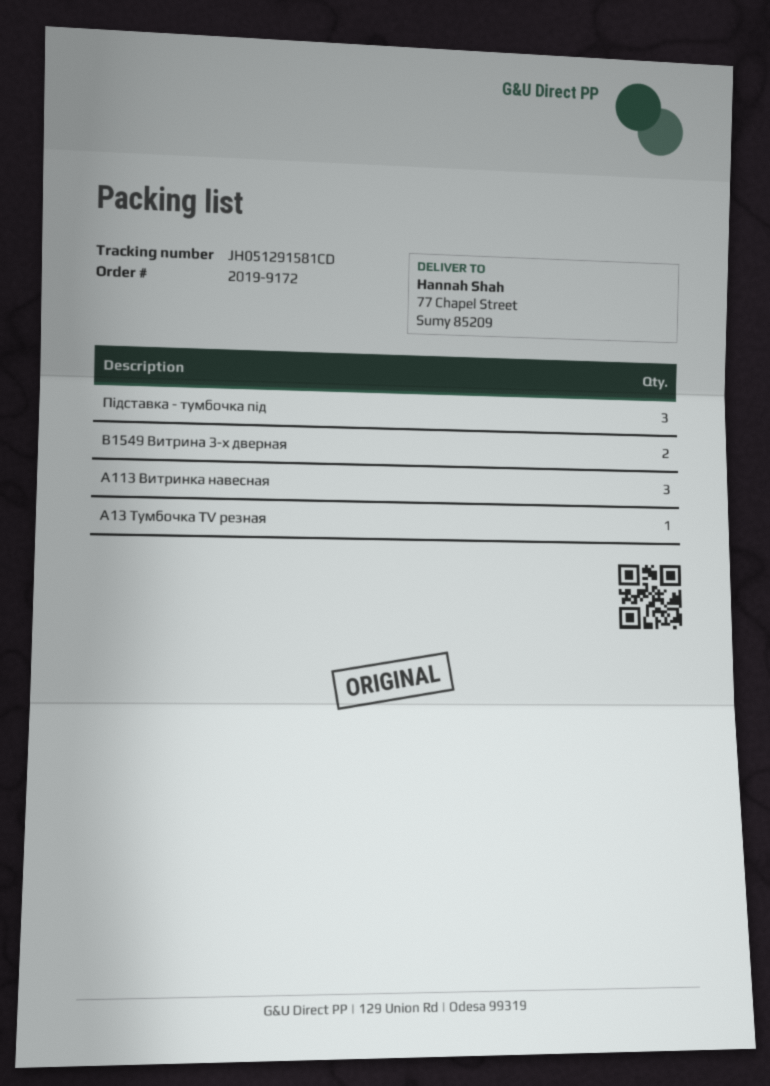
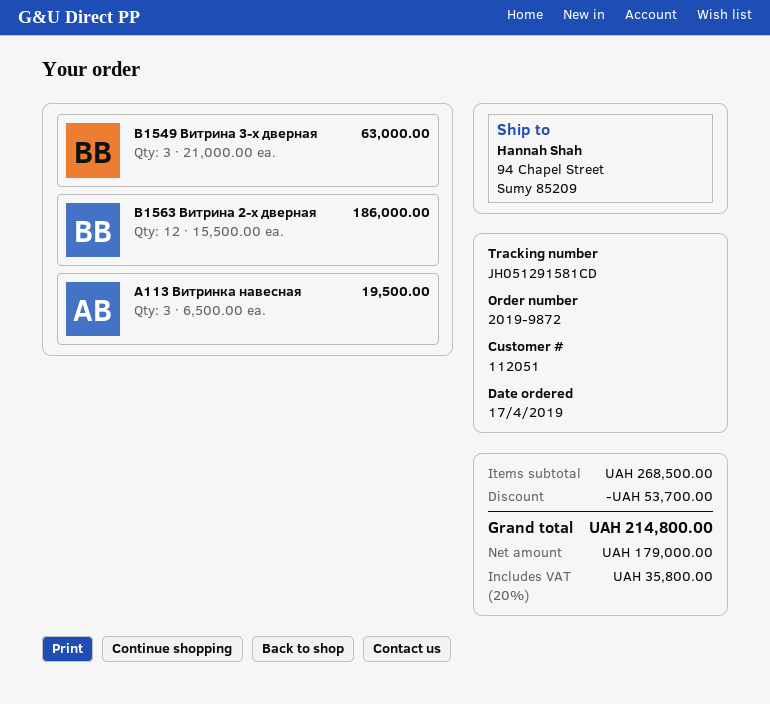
order number: 2019-9172 -> 2019-9872
ship to: 77 Chapel Street, Sumy 85209 -> 94 Chapel Street, Sumy 85209
Підставка - тумбочка під: 3 -> none
В1549 Витрина 3-х дверная: 2 -> 3
А13 Тумбочка TV резная: 1 -> none
В1563 Витрина 2-х дверная: none -> 12

